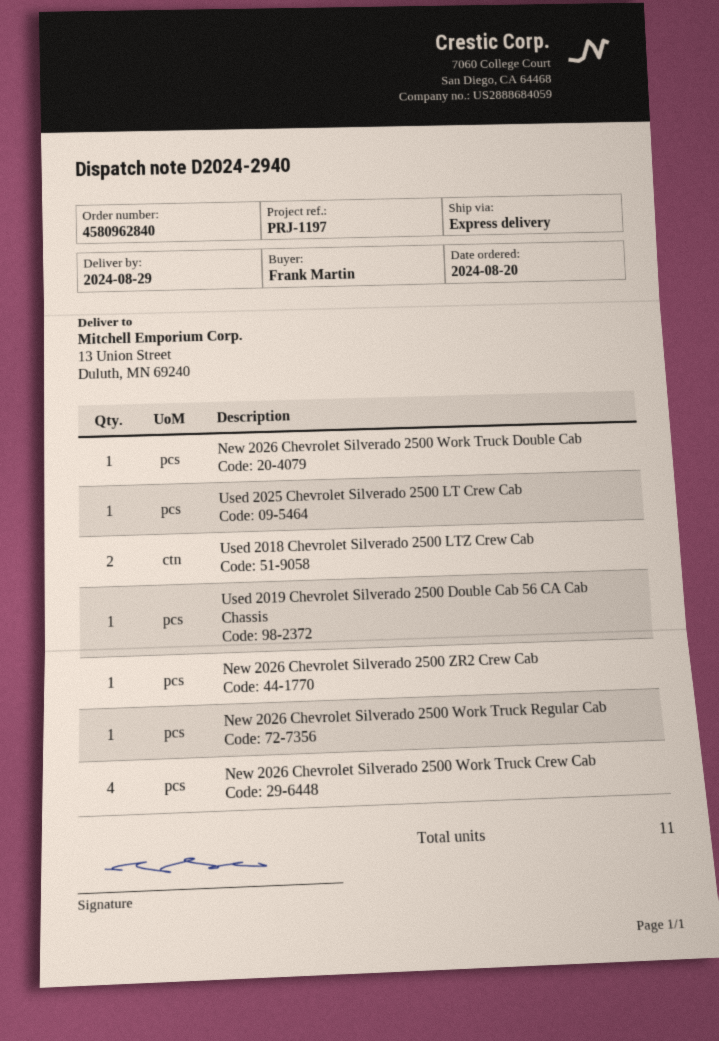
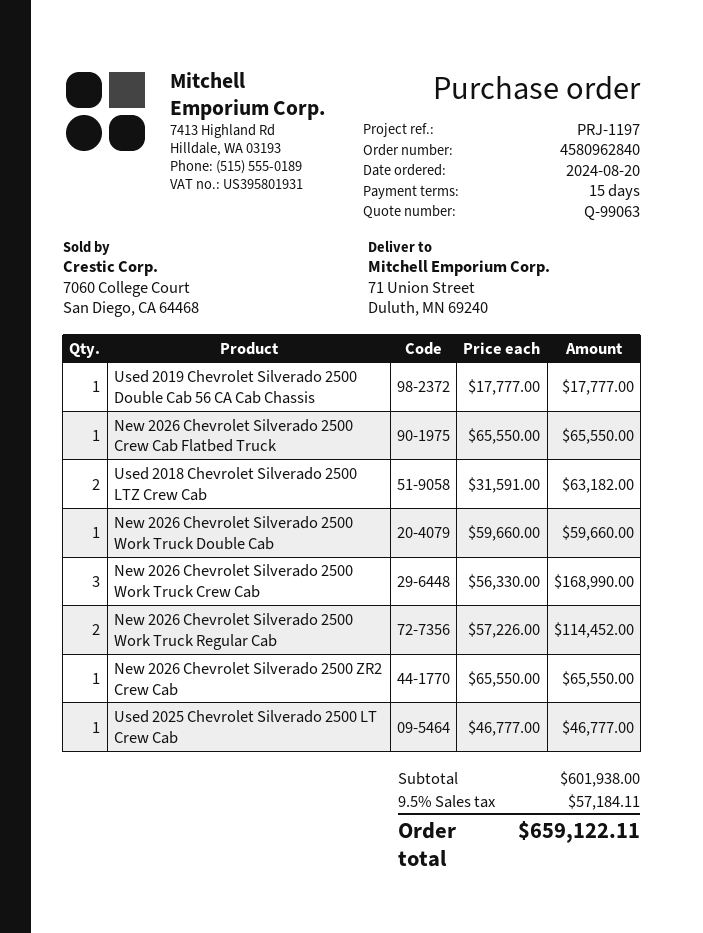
ship to: 13 Union Street, Duluth, MN 69240 -> 71 Union Street, Duluth, MN 69240
New 2026 Chevrolet Silverado 2500 Work Truck Regular Cab: 1 -> 2
New 2026 Chevrolet Silverado 2500 Work Truck Crew Cab: 4 -> 3
New 2026 Chevrolet Silverado 2500 Crew Cab Flatbed Truck: none -> 1

